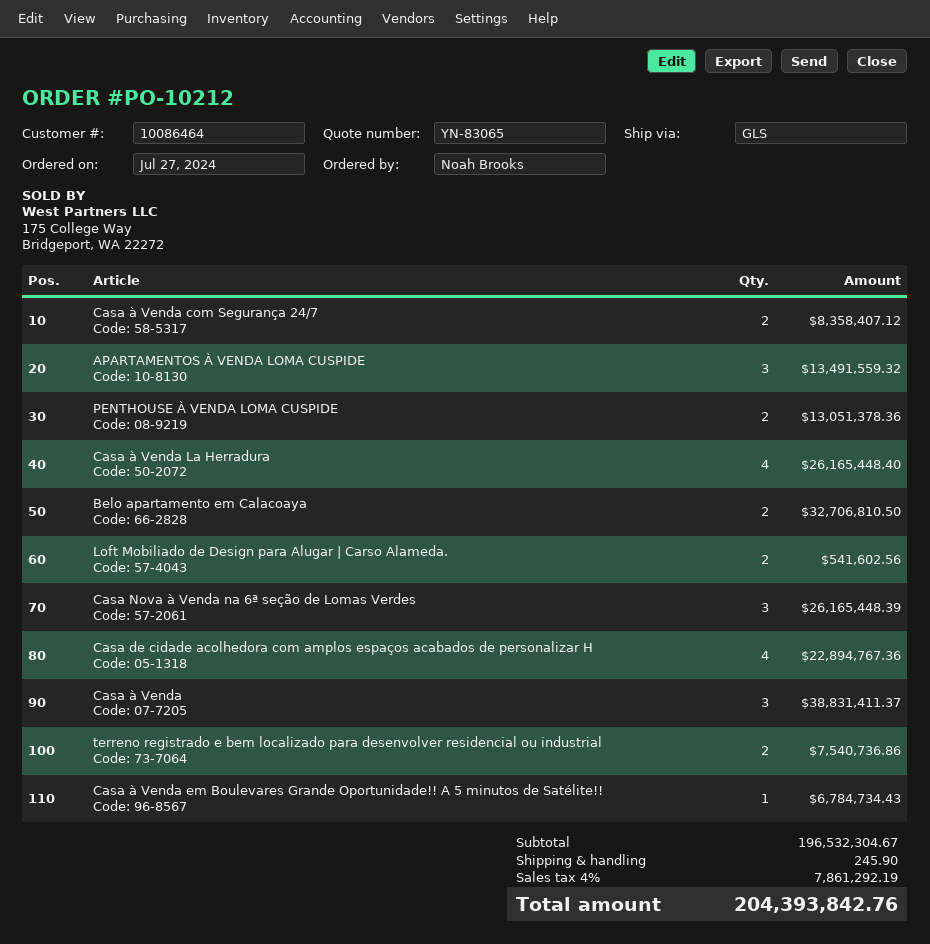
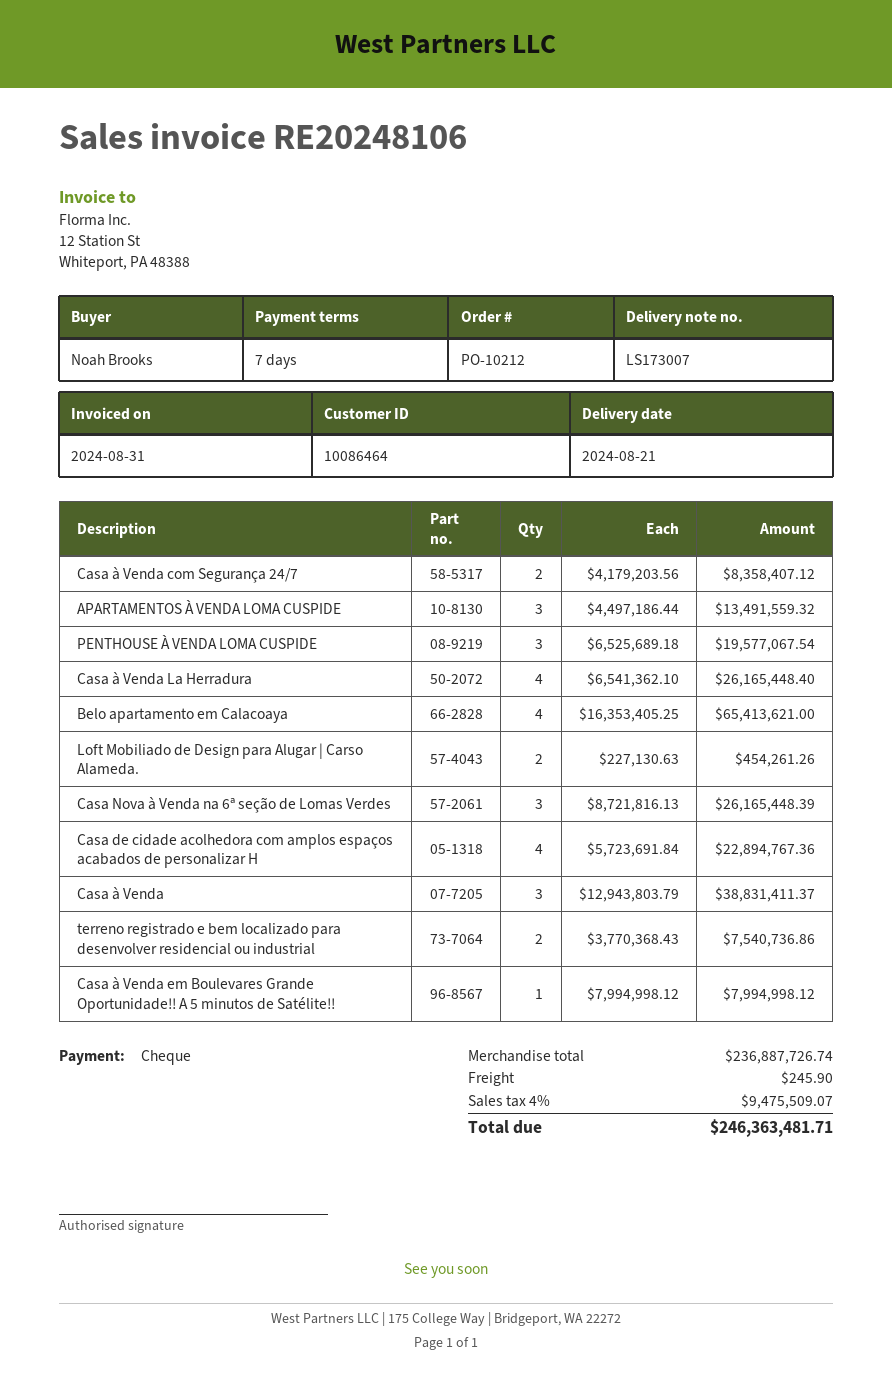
PENTHOUSE À VENDA LOMA CUSPIDE: 2 for 13051378.36 -> 3 for 19577067.54
Belo apartamento em Calacoaya: 2 for 32706810.50 -> 4 for 65413621.00
Loft Mobiliado de Design para Alugar | Carso Alameda.: 2 for 541602.56 -> 2 for 454261.26
Casa à Venda em Boulevares Grande Oportunidade!! A 5 minutos de Satélite!!: 1 for 6784734.43 -> 1 for 7994998.12
subtotal: 196532304.67 -> 236887726.74
tax: 4% = 7861292.19 -> 4% = 9475509.07
total: 204393842.76 -> 246363481.71

